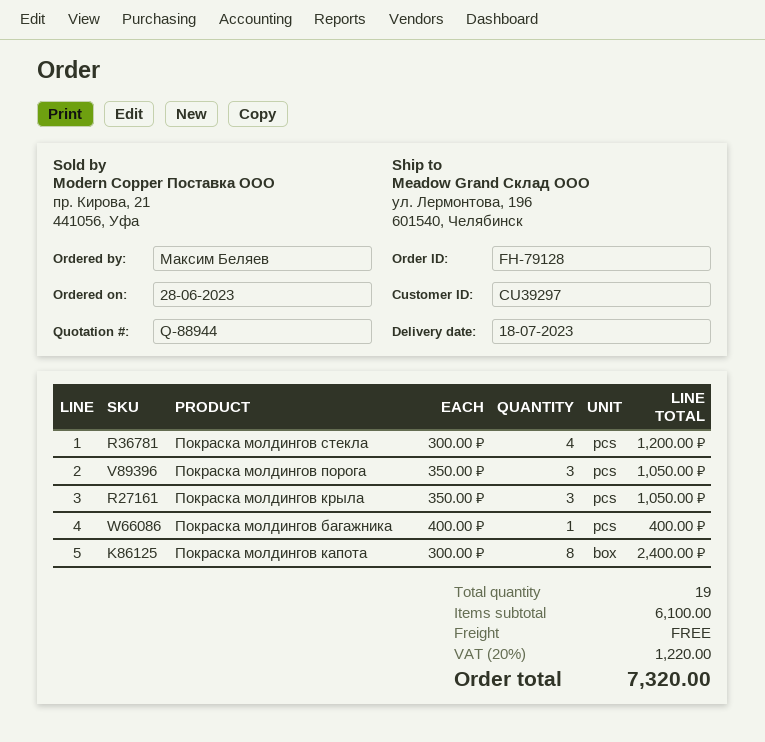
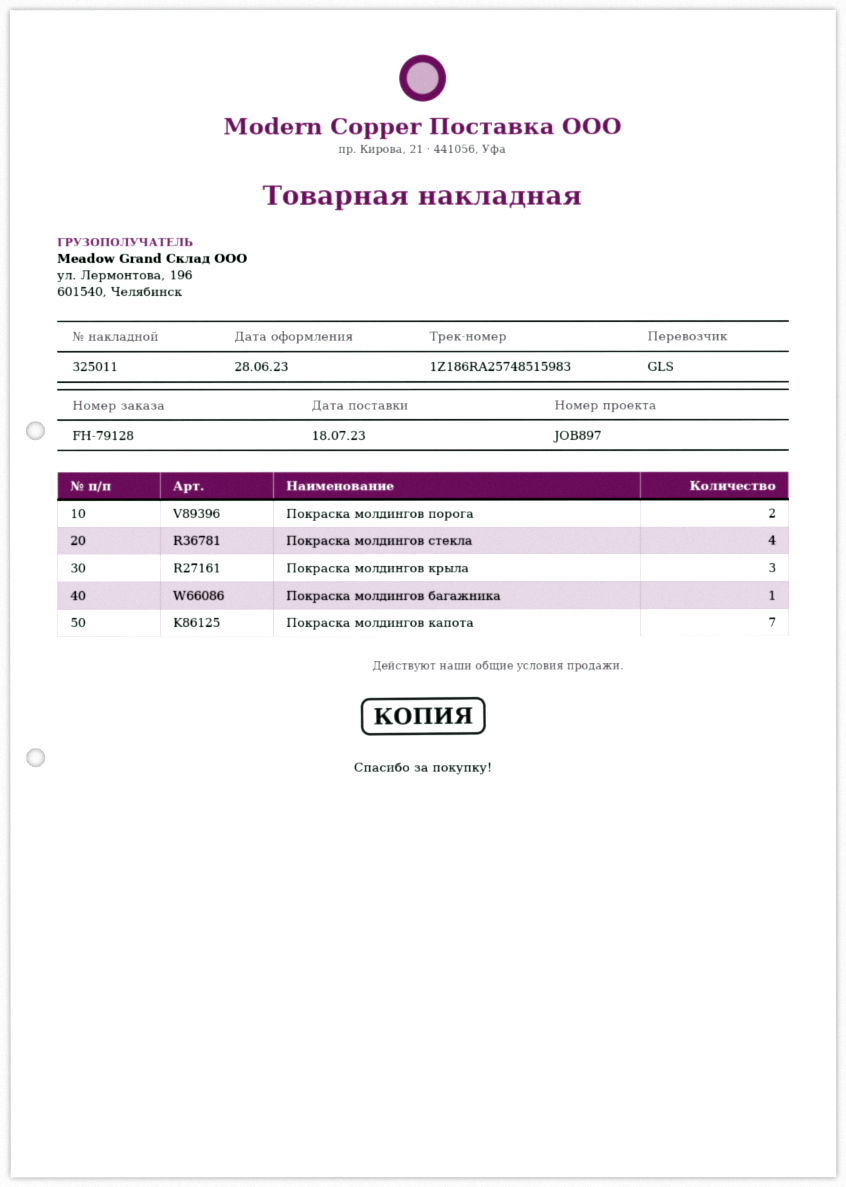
Покраска молдингов порога: 3 -> 2
Покраска молдингов капота: 8 -> 7

